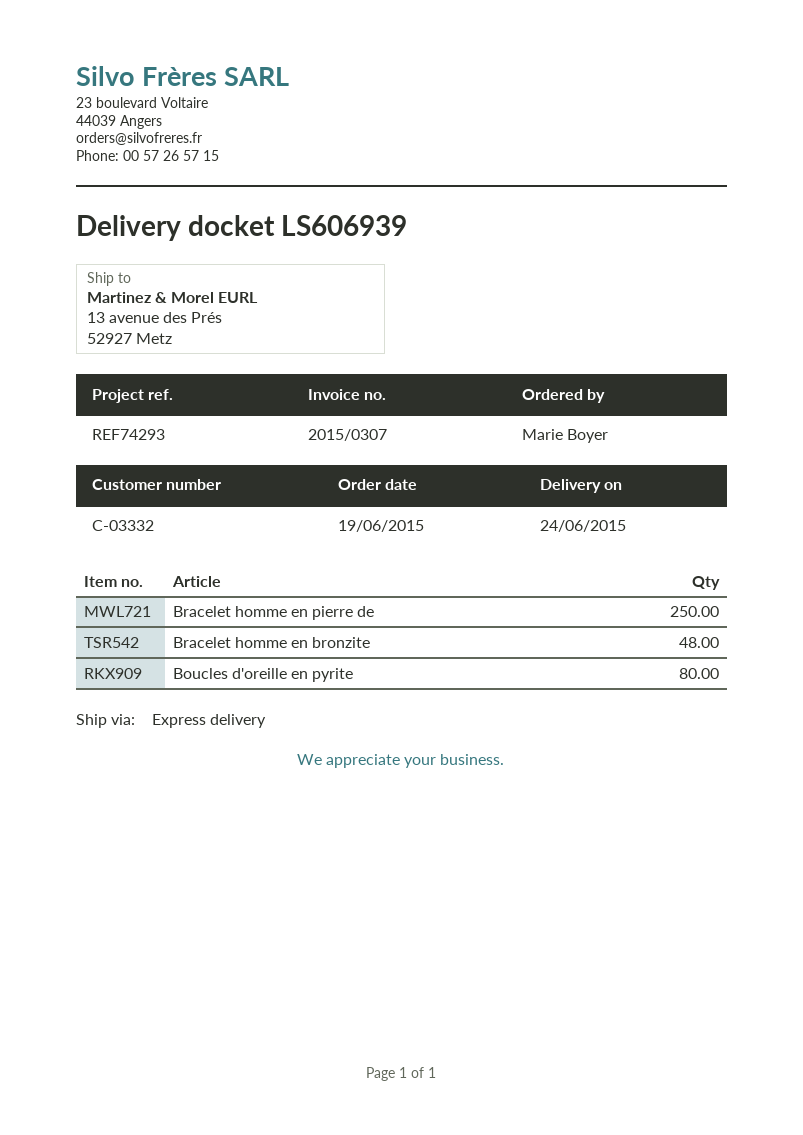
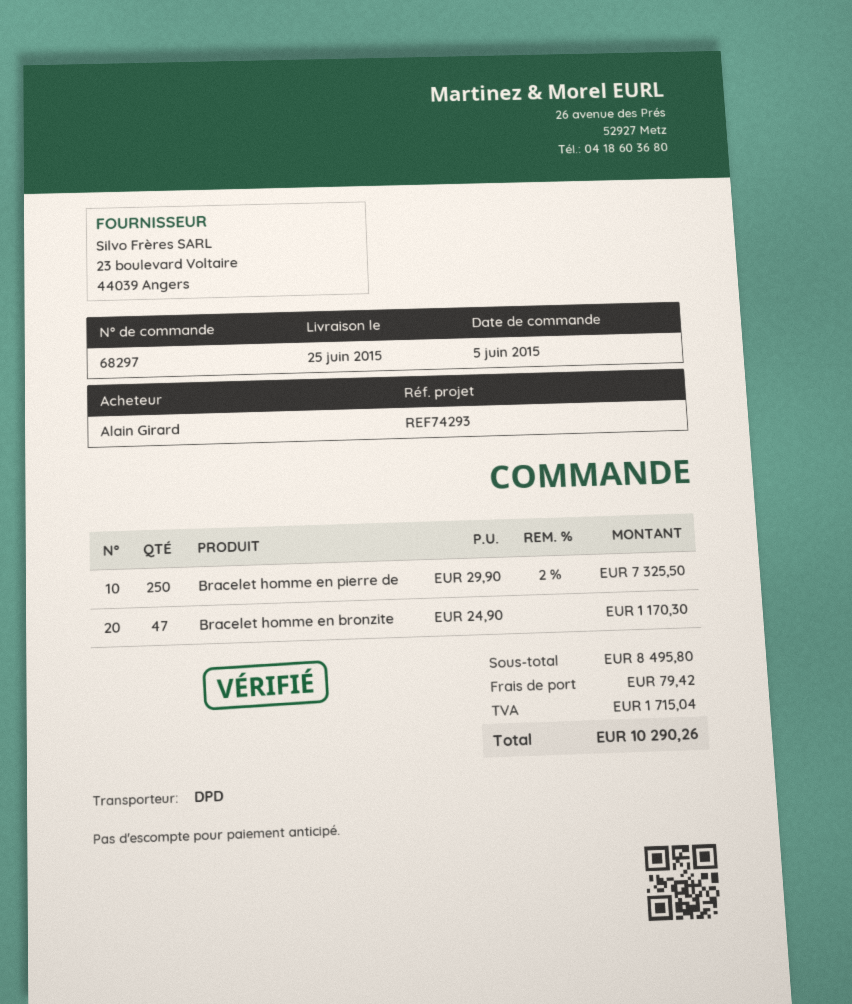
order date: 2015-06-19 -> 2015-06-05
delivery date: 2015-06-24 -> 2015-06-25
ordered by: Marie Boyer -> Alain Girard
shipping method: express -> DPD
Bracelet homme en bronzite: 48 -> 47
Boucles d'oreille en pyrite: 80 -> none

